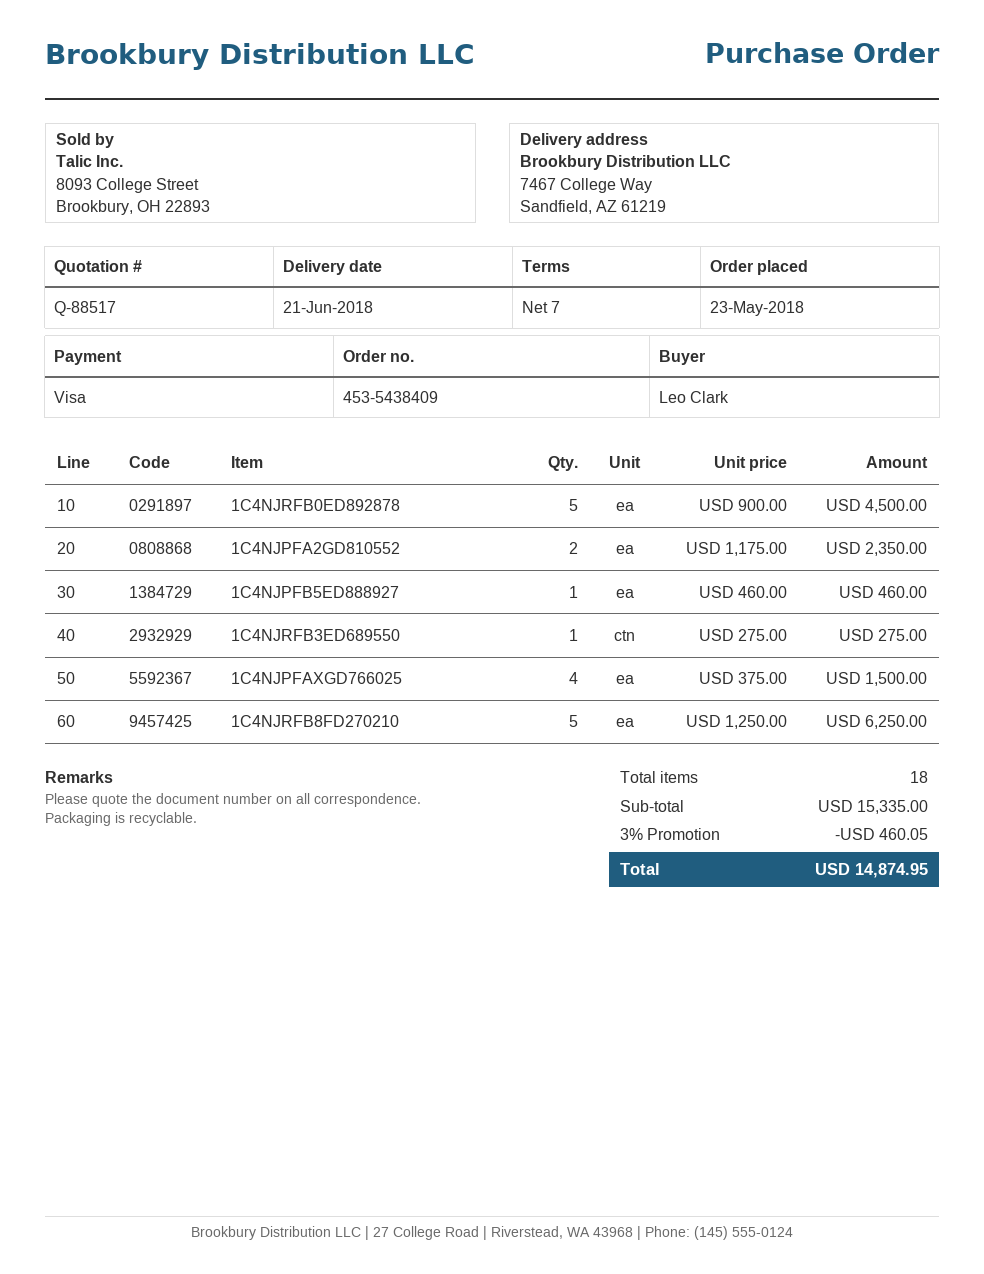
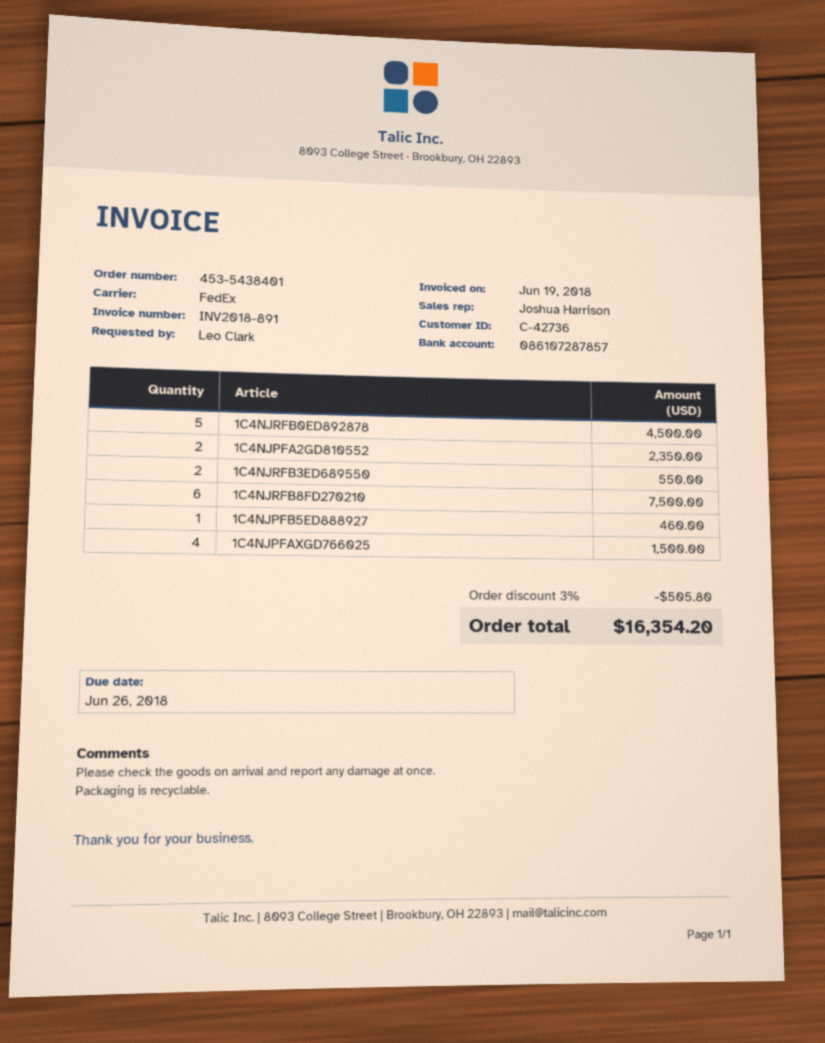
order number: 453-5438409 -> 453-5438401
1C4NJRFB3ED689550: 1 for 275.00 -> 2 for 550.00
1C4NJRFB8FD270210: 5 for 6250.00 -> 6 for 7500.00
discount: 3% = 460.05 -> 3% = 505.80
total: 14874.95 -> 16354.20

